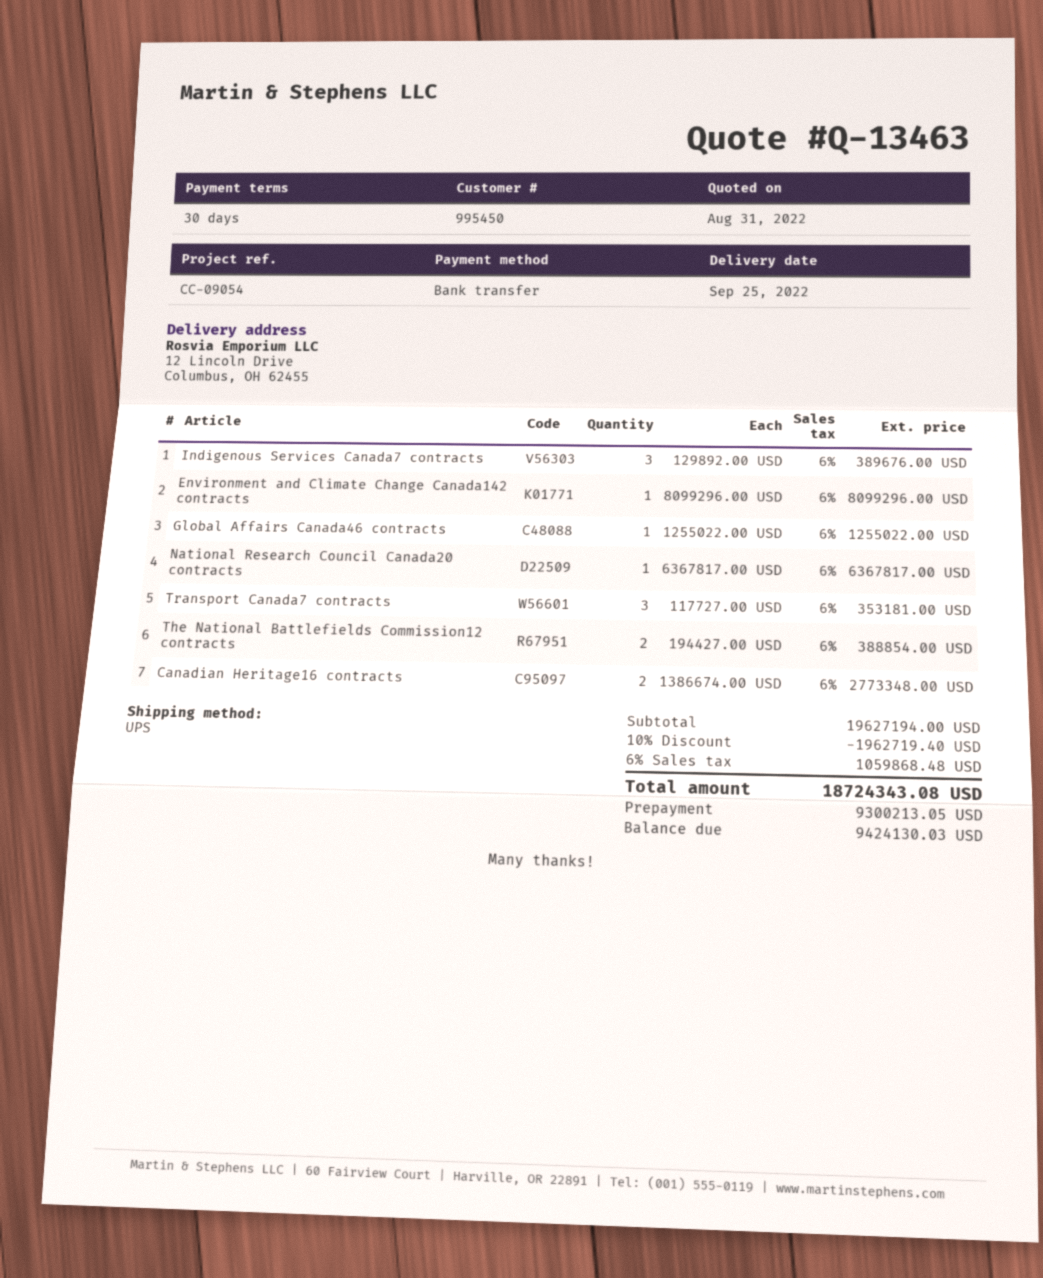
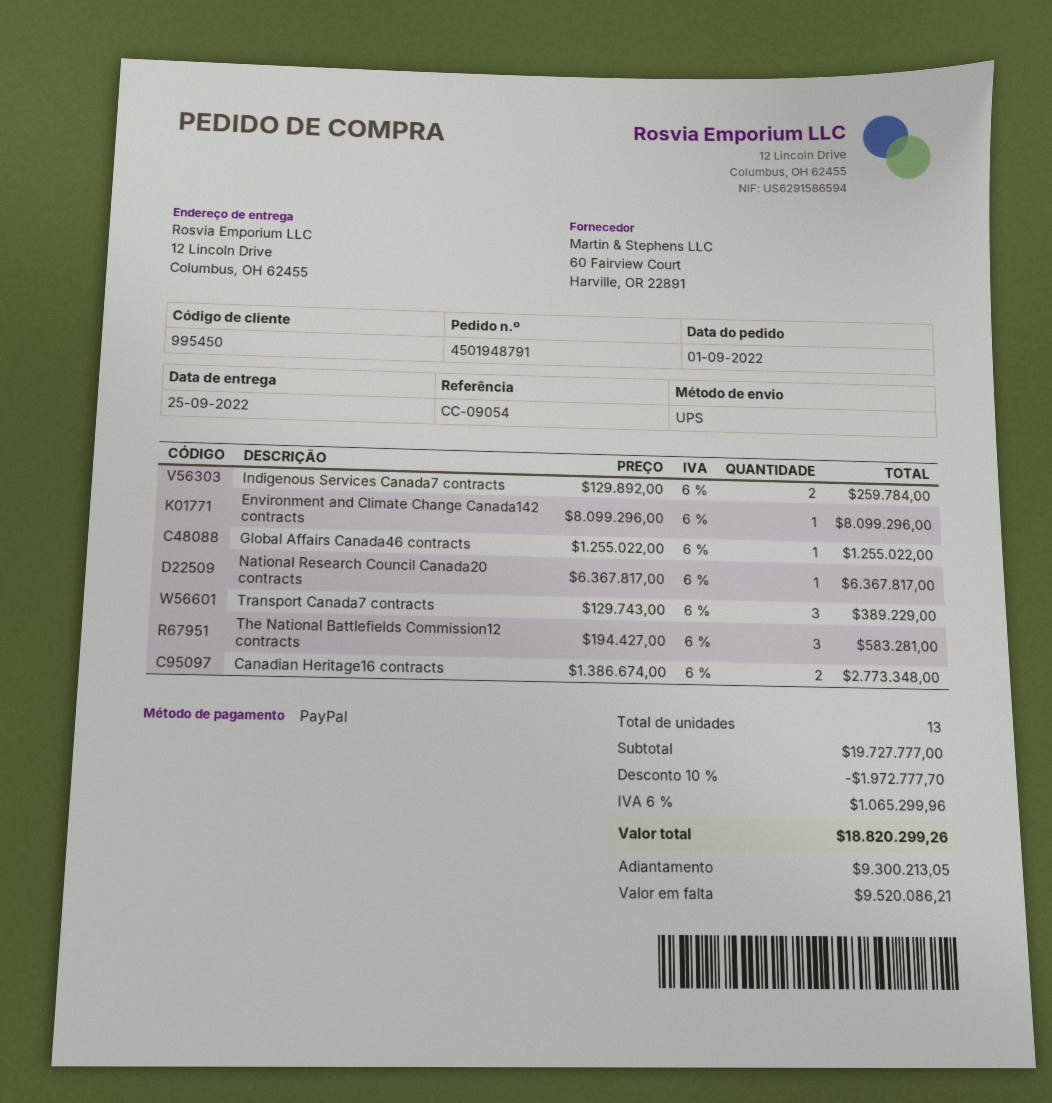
payment method: bank transfer -> PayPal
Indigenous Services Canada7 contracts: 3 x 129892.00 = 389676.00 -> 2 x 129892.00 = 259784.00
Transport Canada7 contracts: 3 x 117727.00 = 353181.00 -> 3 x 129743.00 = 389229.00
The National Battlefields Commission12 contracts: 2 x 194427.00 = 388854.00 -> 3 x 194427.00 = 583281.00
subtotal: 19627194.00 -> 19727777.00
discount: 10% = 1962719.40 -> 10% = 1972777.70
tax: 6% = 1059868.48 -> 6% = 1065299.96
total: 18724343.08 -> 18820299.26
balance: 9424130.03 -> 9520086.21

